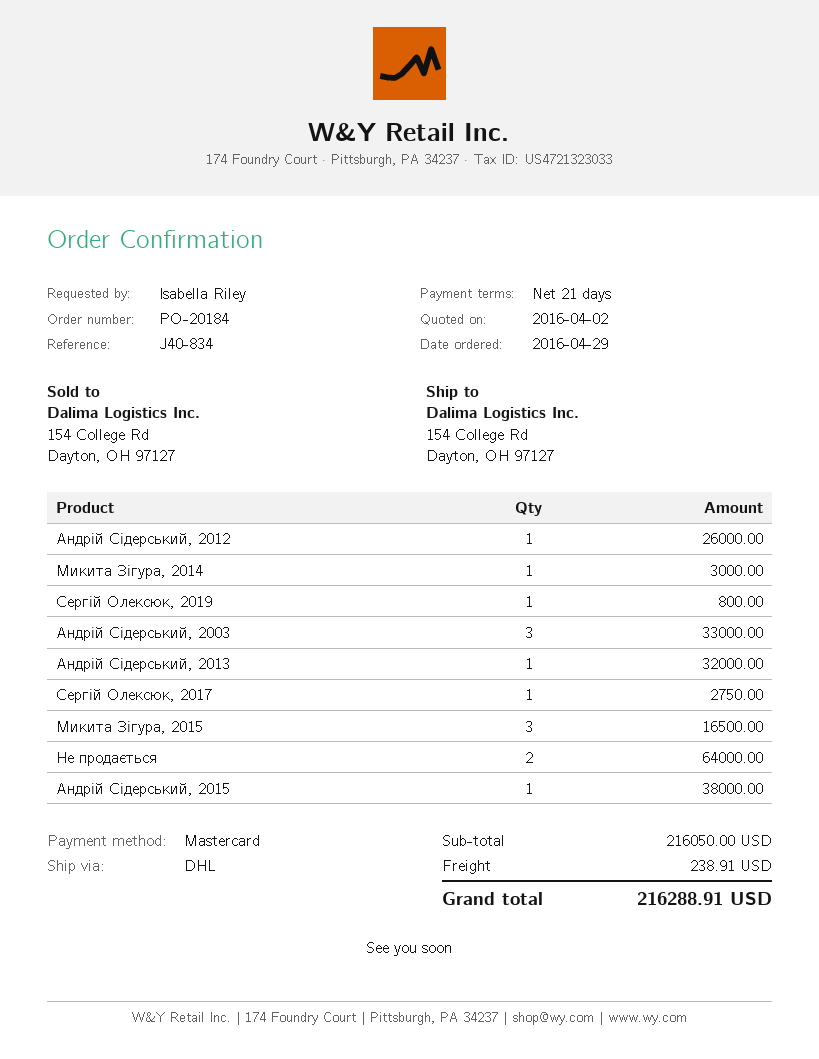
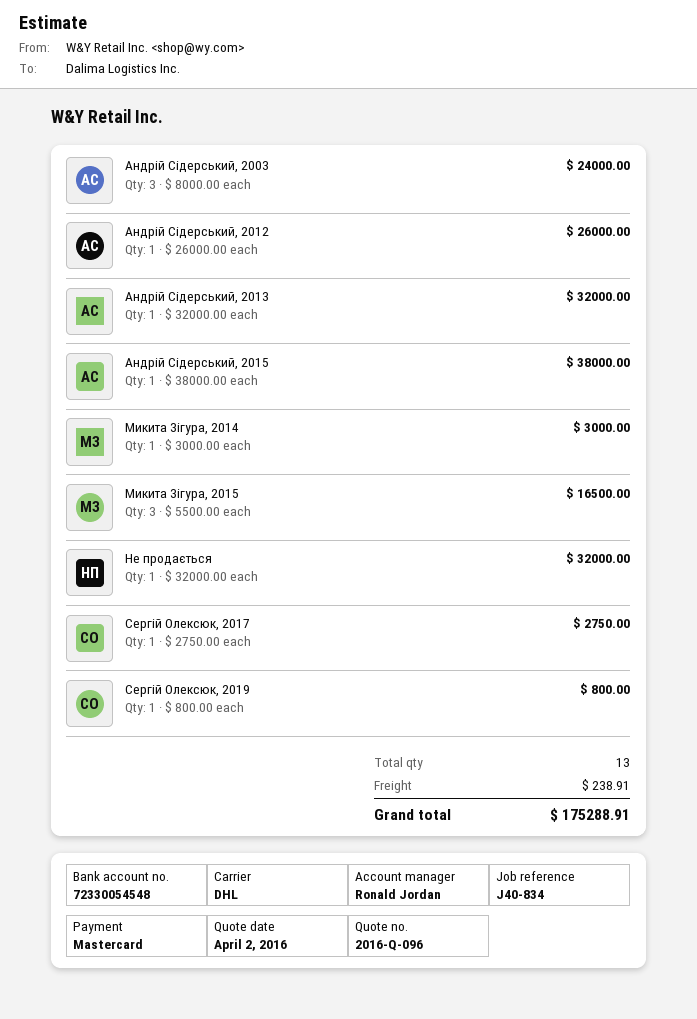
Андрій Сідерський, 2003: 3 for 33000.00 -> 3 for 24000.00
Не продається: 2 for 64000.00 -> 1 for 32000.00
total: 216288.91 -> 175288.91

